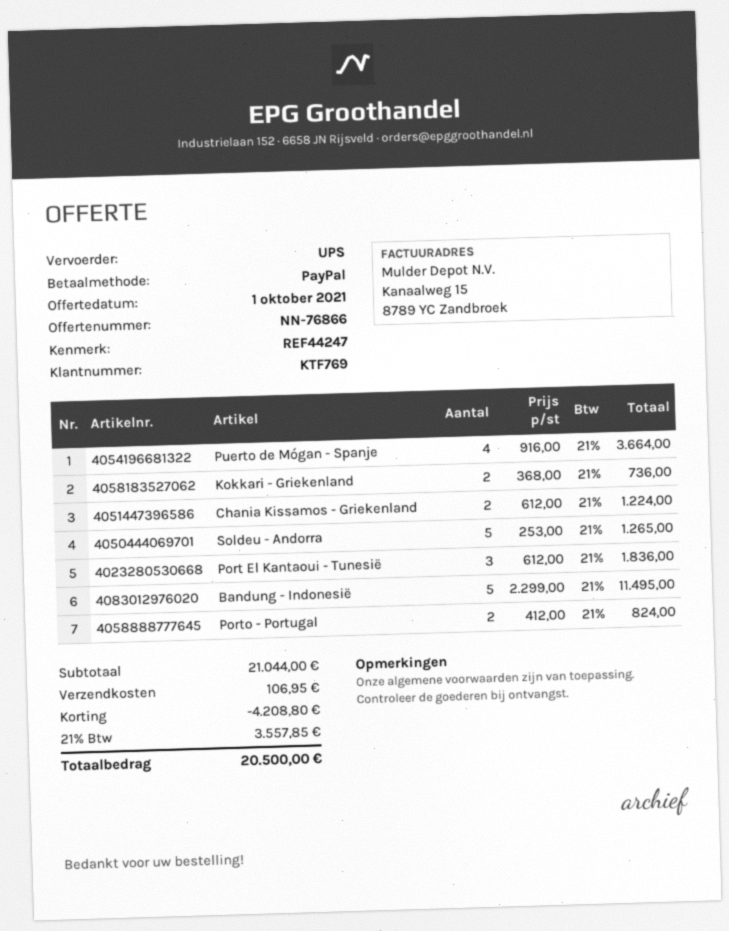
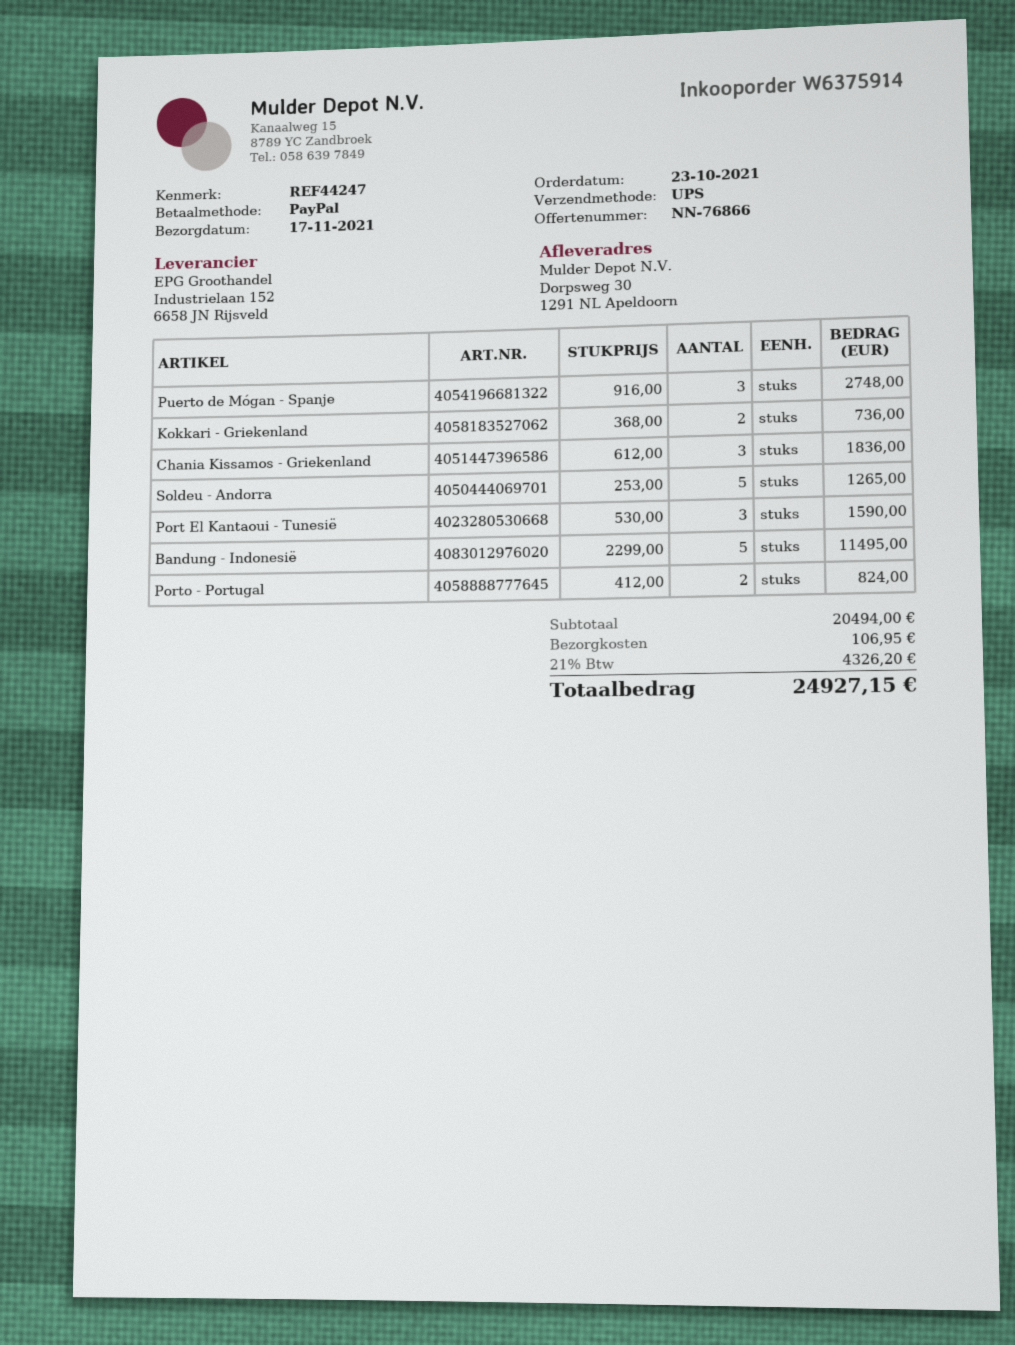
Puerto de Mógan - Spanje: 4 x 916.00 = 3664.00 -> 3 x 916.00 = 2748.00
Chania Kissamos - Griekenland: 2 x 612.00 = 1224.00 -> 3 x 612.00 = 1836.00
Port El Kantaoui - Tunesië: 3 x 612.00 = 1836.00 -> 3 x 530.00 = 1590.00
subtotal: 21044.00 -> 20494.00
discount: 4208.80 -> none
tax: 21% = 3557.85 -> 21% = 4326.20
total: 20500.00 -> 24927.15

